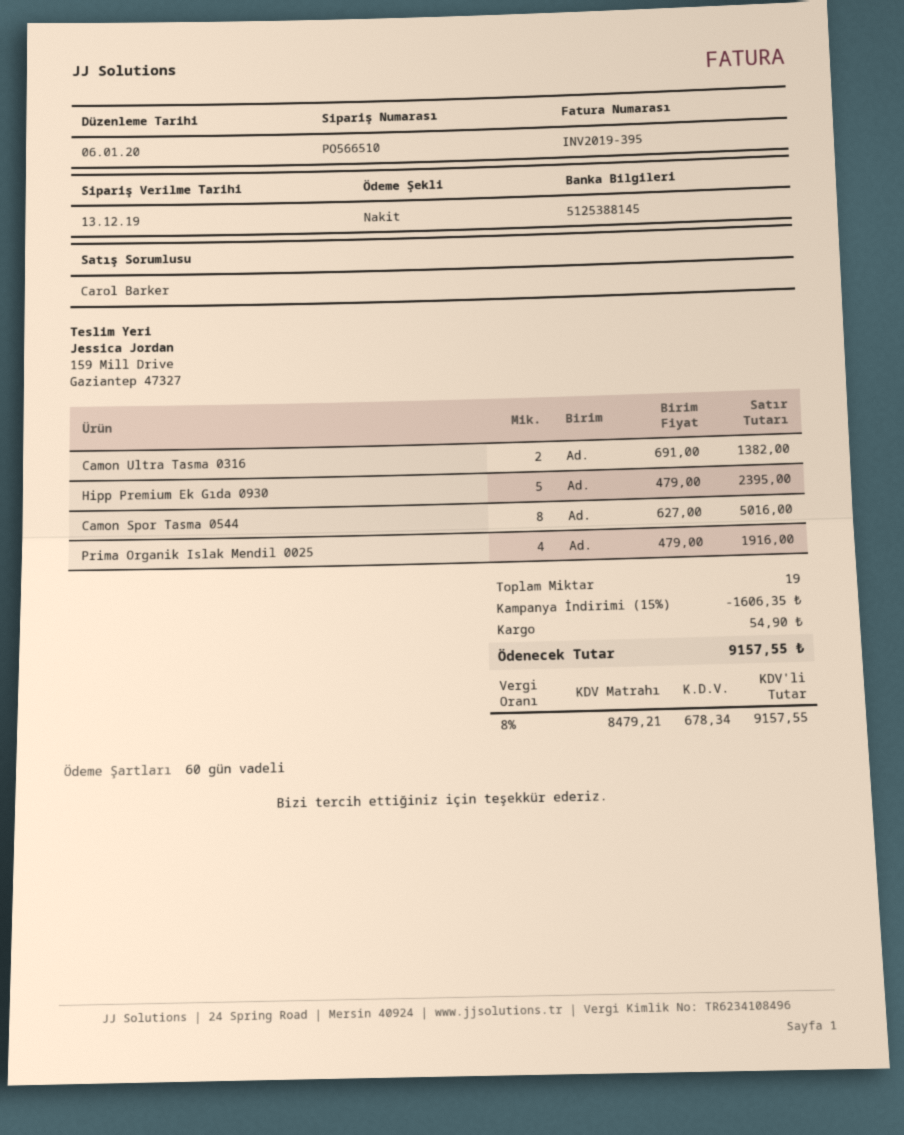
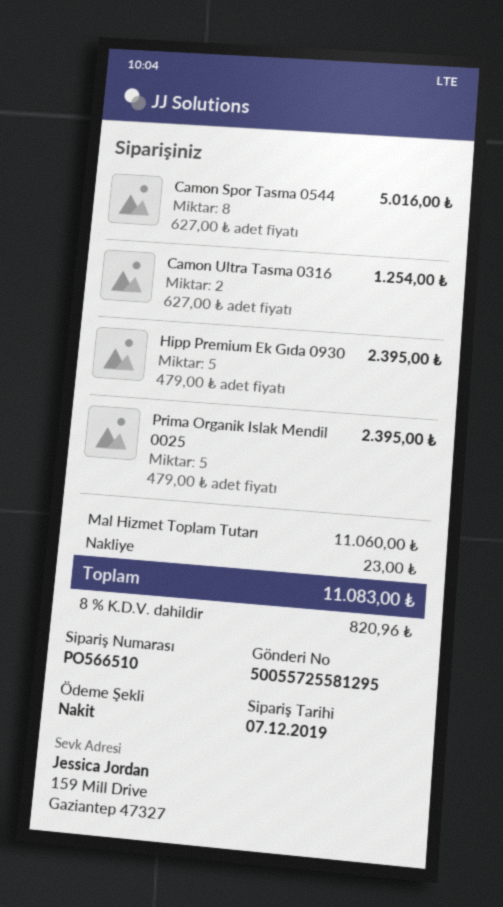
order date: 2019-12-13 -> 2019-12-07
Camon Ultra Tasma 0316: 2 x 691.00 = 1382.00 -> 2 x 627.00 = 1254.00
Prima Organik Islak Mendil 0025: 4 x 479.00 = 1916.00 -> 5 x 479.00 = 2395.00
discount: 15% = 1606.35 -> none
shipping: 54.90 -> 23.00
tax: 8% = 678.34 -> 8% = 820.96
total: 9157.55 -> 11083.00

